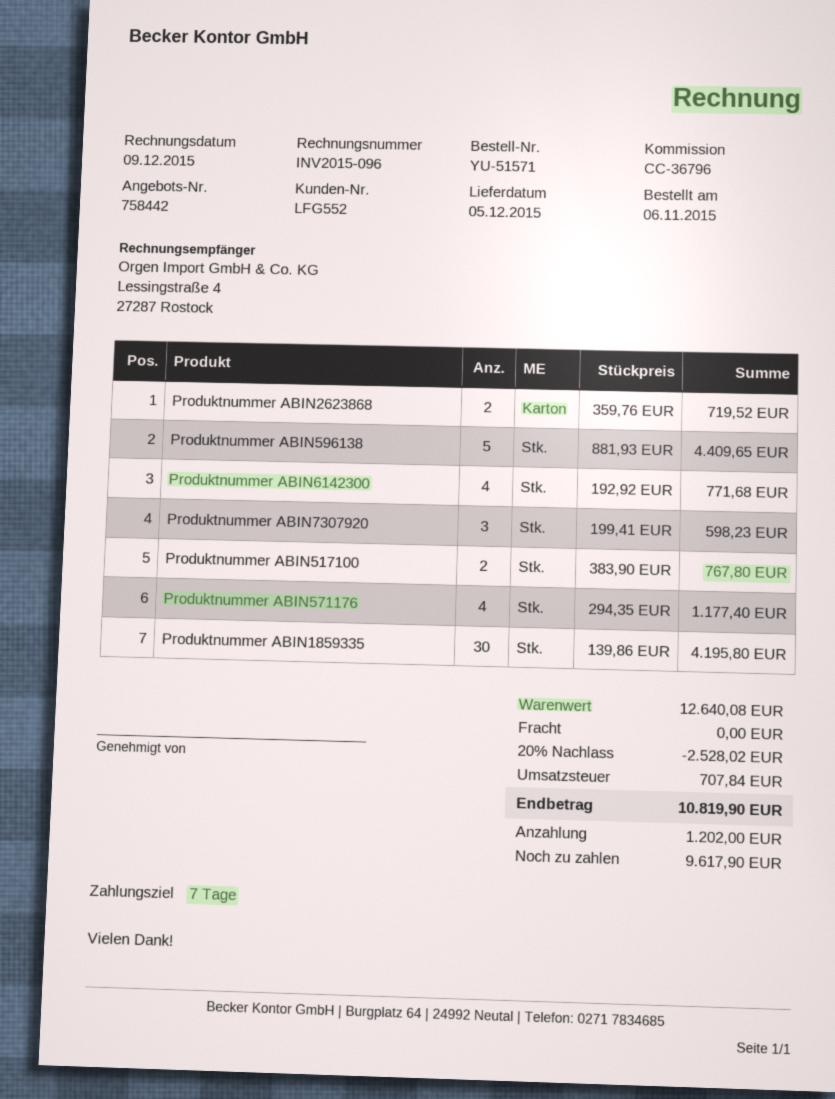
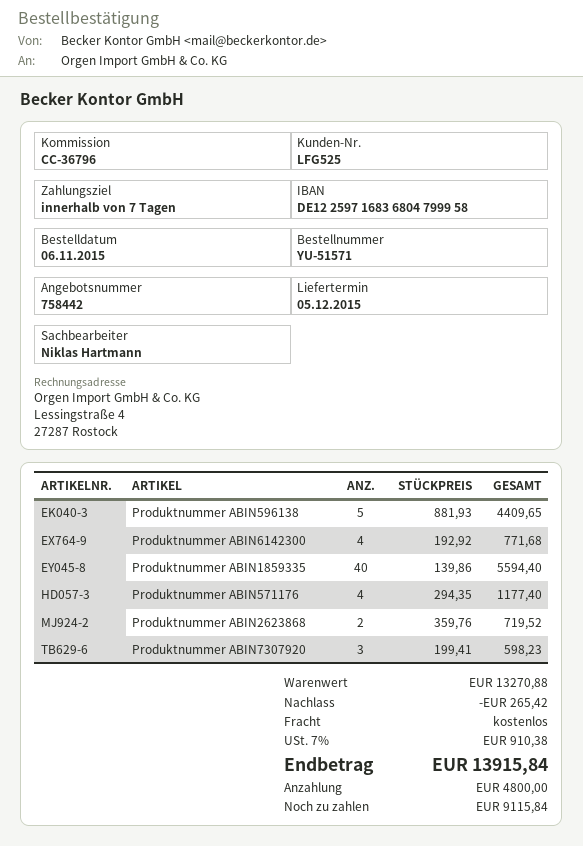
customer number: LFG552 -> LFG525
Produktnummer ABIN517100: 2 x 383.90 = 767.80 -> none
Produktnummer ABIN1859335: 30 x 139.86 = 4195.80 -> 40 x 139.86 = 5594.40
subtotal: 12640.08 -> 13270.88
discount: 2528.02 -> 265.42
tax: 707.84 -> 910.38
total: 10819.90 -> 13915.84
deposit: 1202.00 -> 4800.00
balance: 9617.90 -> 9115.84

